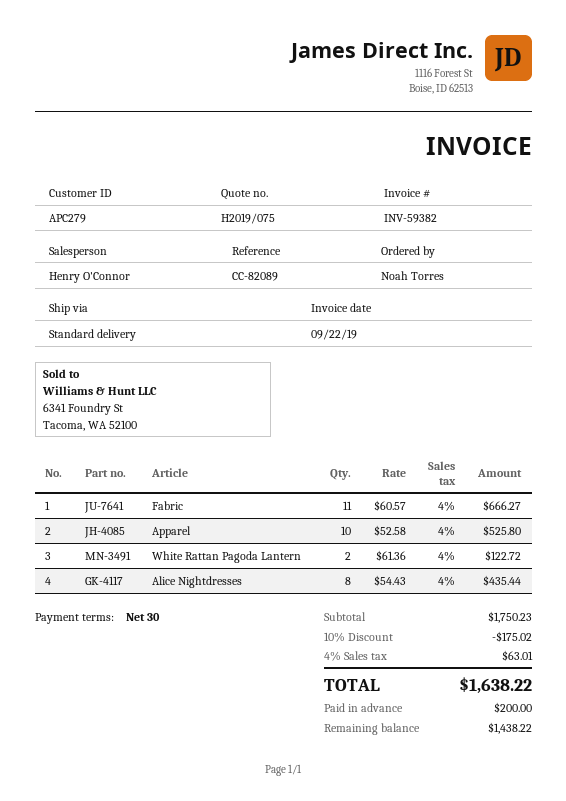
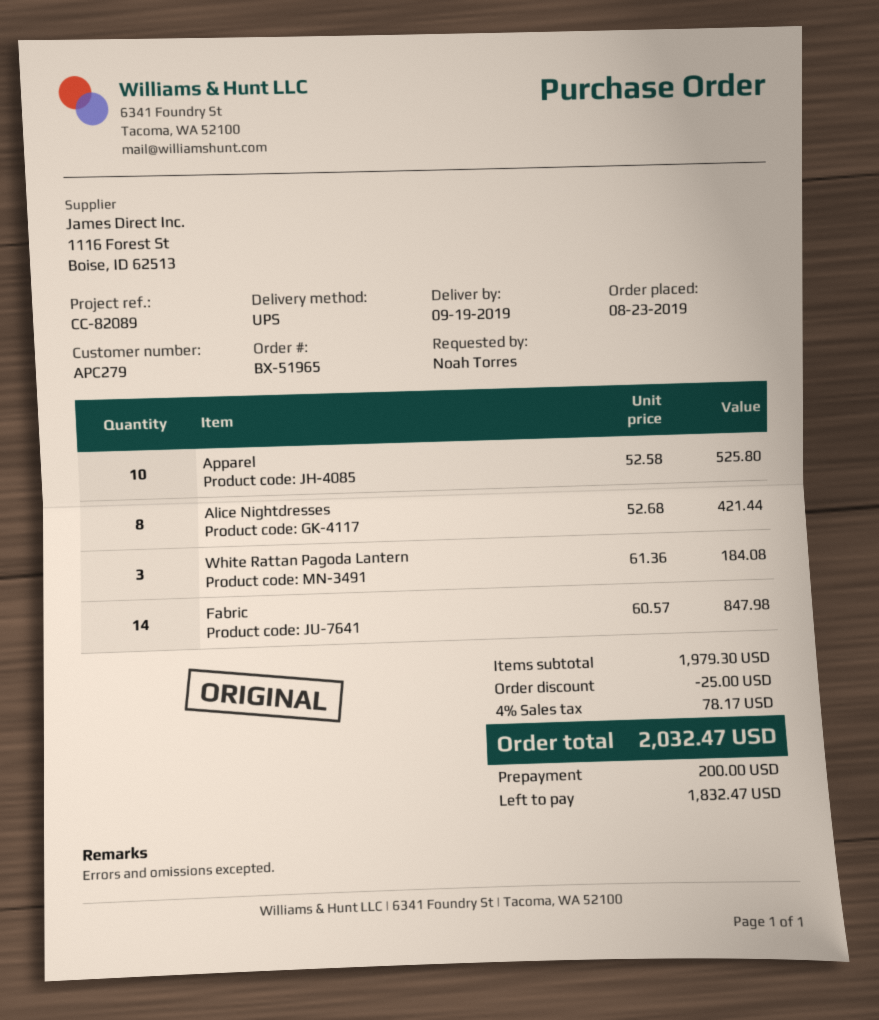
shipping method: standard -> UPS
Fabric: 11 x 60.57 = 666.27 -> 14 x 60.57 = 847.98
White Rattan Pagoda Lantern: 2 x 61.36 = 122.72 -> 3 x 61.36 = 184.08
Alice Nightdresses: 8 x 54.43 = 435.44 -> 8 x 52.68 = 421.44
subtotal: 1750.23 -> 1979.30
discount: 175.02 -> 25.00
tax: 4% = 63.01 -> 4% = 78.17
total: 1638.22 -> 2032.47
balance: 1438.22 -> 1832.47

